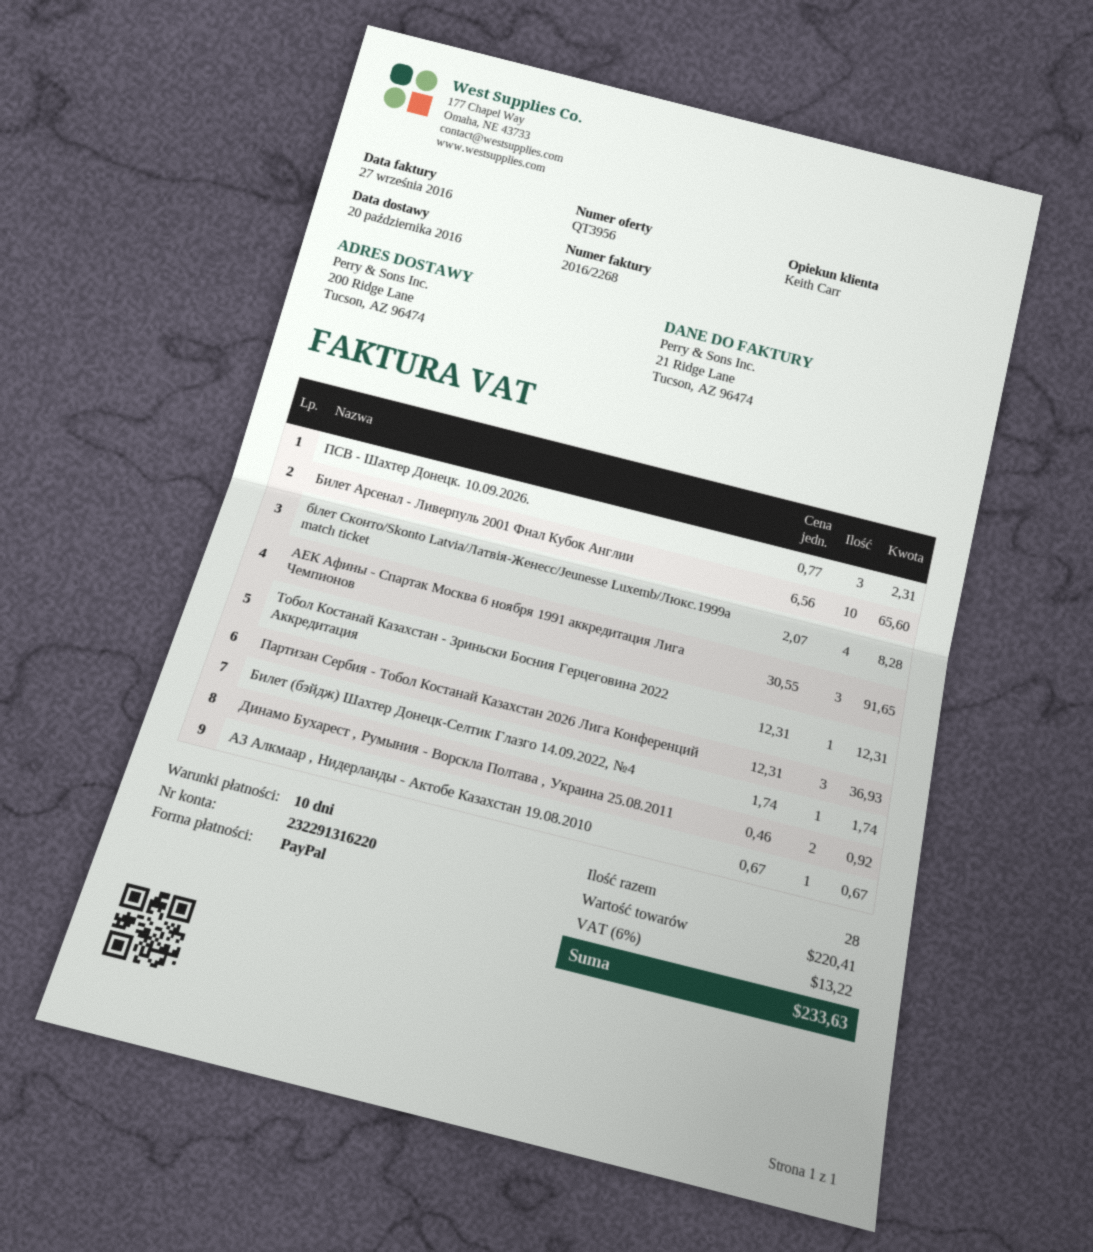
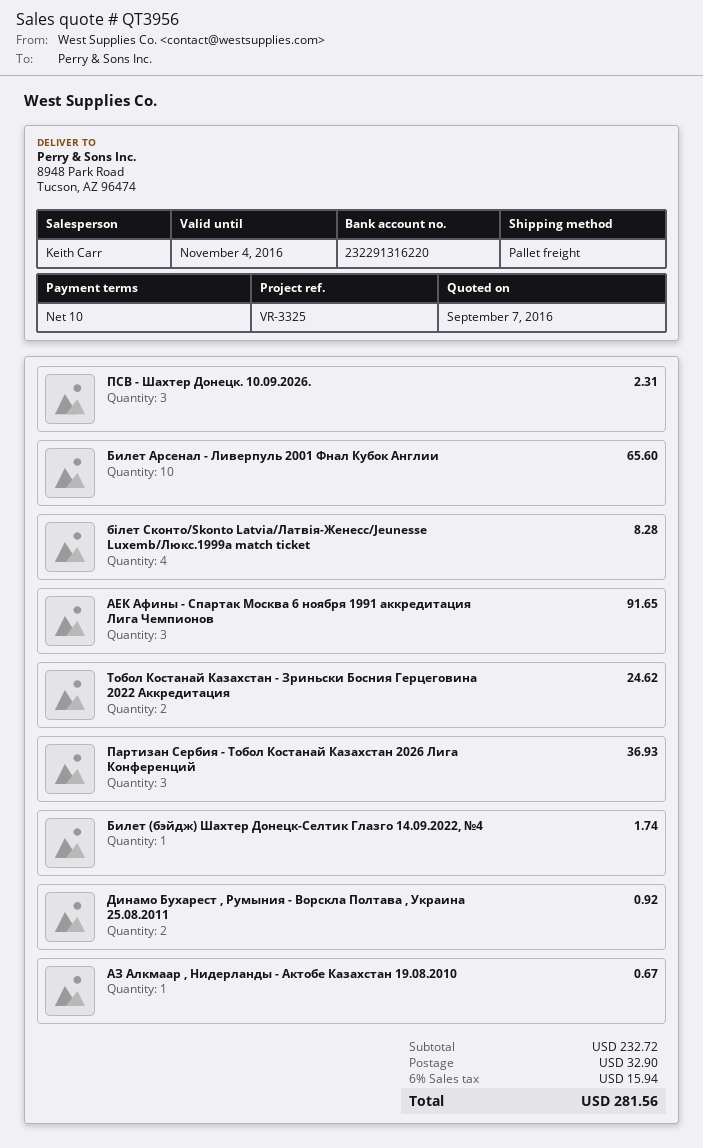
ship to: 200 Ridge Lane, Tucson, AZ 96474 -> 8948 Park Road, Tucson, AZ 96474
Тобол Костанай Казахстан - Зриньски Босния Герцеговина 2022 Аккредитация: 1 for 12.31 -> 2 for 24.62
subtotal: 220.41 -> 232.72
shipping: none -> 32.90
tax: 6% = 13.22 -> 6% = 15.94
total: 233.63 -> 281.56

